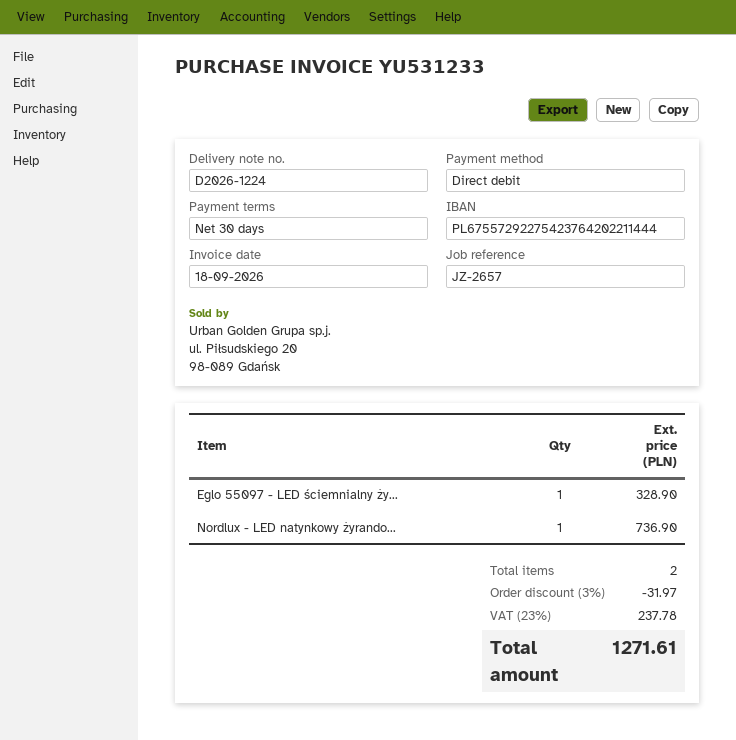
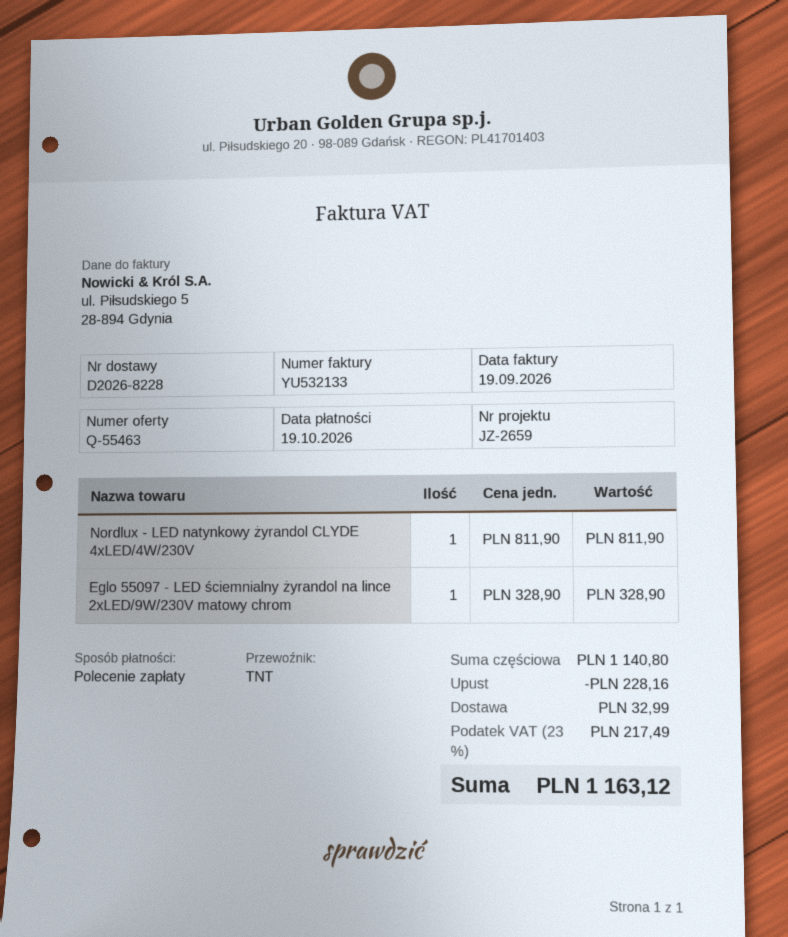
delivery note number: D2026-1224 -> D2026-8228
invoice number: YU531233 -> YU532133
invoice date: 2026-09-18 -> 2026-09-19
reference: JZ-2657 -> JZ-2659
Nordlux - LED natynkowy żyrando...: 1 for 736.90 -> 1 for 811.90
discount: 31.97 -> 228.16
shipping: none -> 32.99
tax: 23% = 237.78 -> 23% = 217.49
total: 1271.61 -> 1163.12

